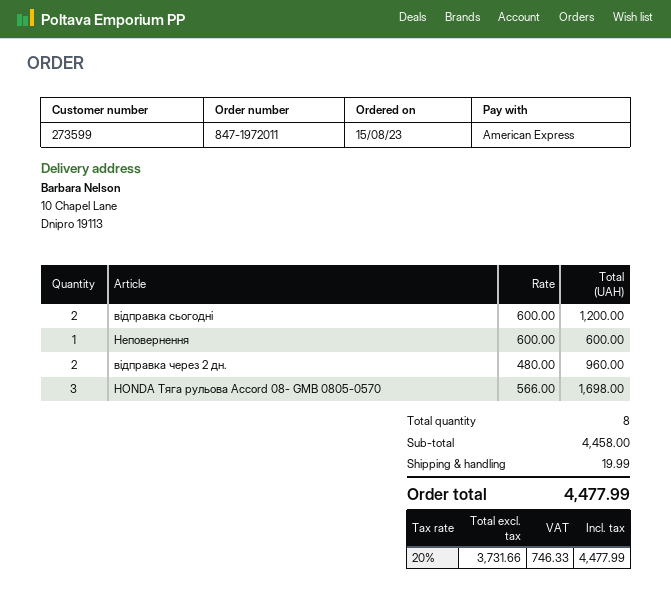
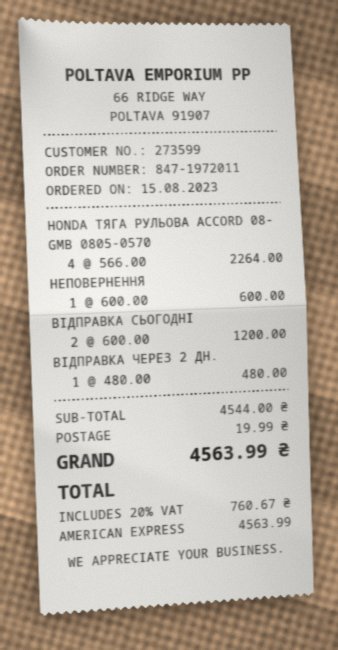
відправка через 2 дн.: 2 x 480.00 = 960.00 -> 1 x 480.00 = 480.00
HONDA Тяга рульова Accord 08- GMB 0805-0570: 3 x 566.00 = 1698.00 -> 4 x 566.00 = 2264.00
subtotal: 4458.00 -> 4544.00
tax: 20% = 746.33 -> 20% = 760.67
total: 4477.99 -> 4563.99

